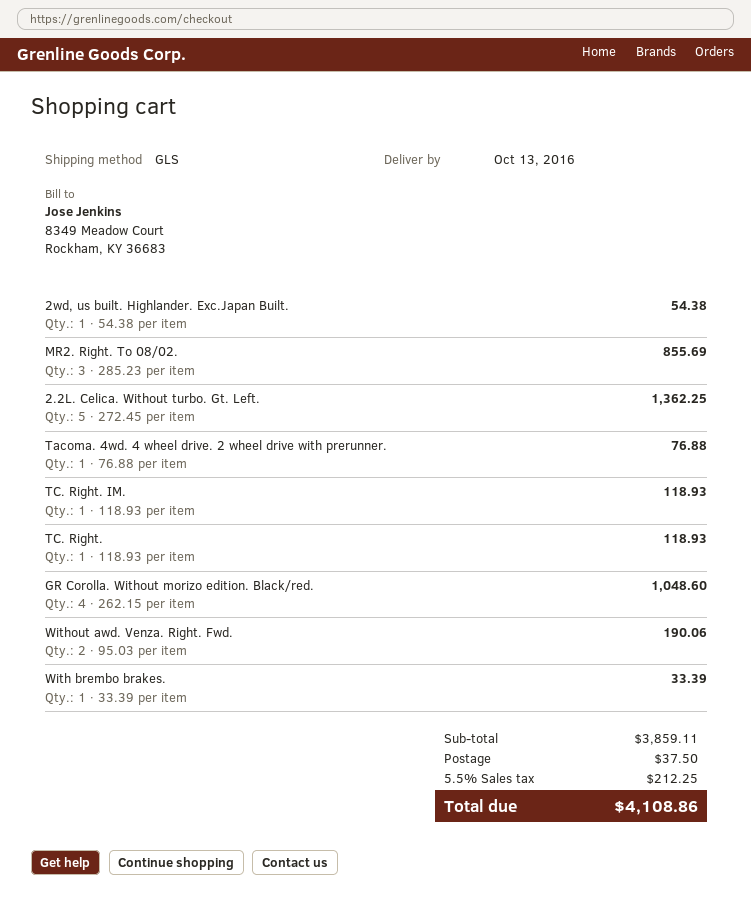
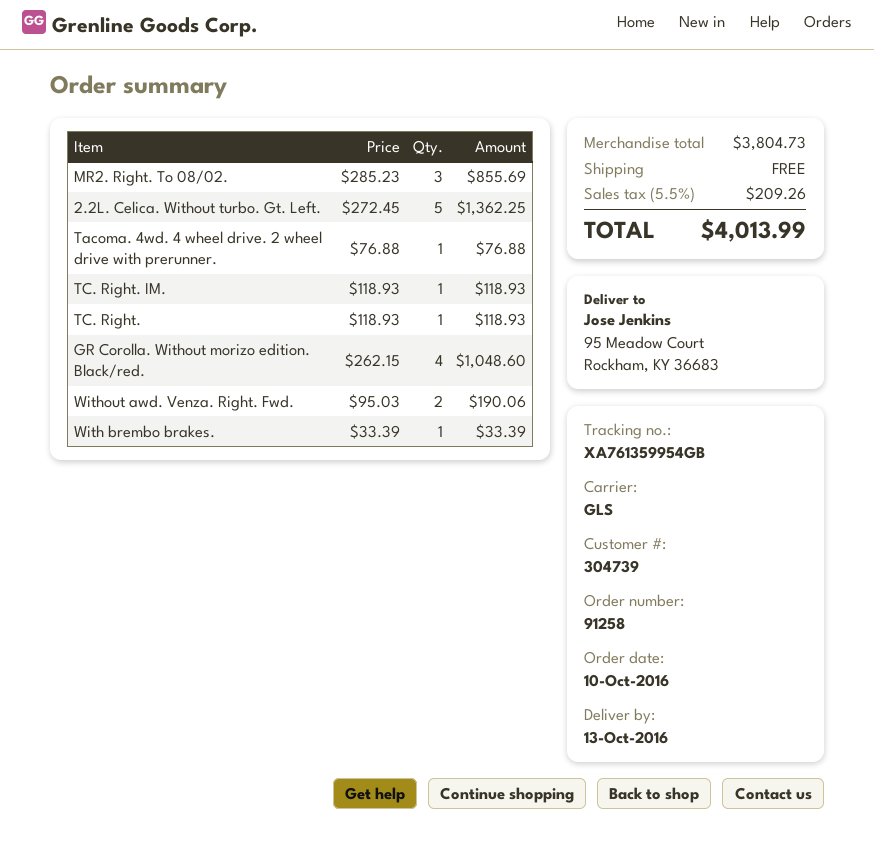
2wd, us built. Highlander. Exc.Japan Built.: 1 x 54.38 = 54.38 -> none
subtotal: 3859.11 -> 3804.73
shipping: 37.50 -> 0.00
tax: 5.5% = 212.25 -> 5.5% = 209.26
total: 4108.86 -> 4013.99

